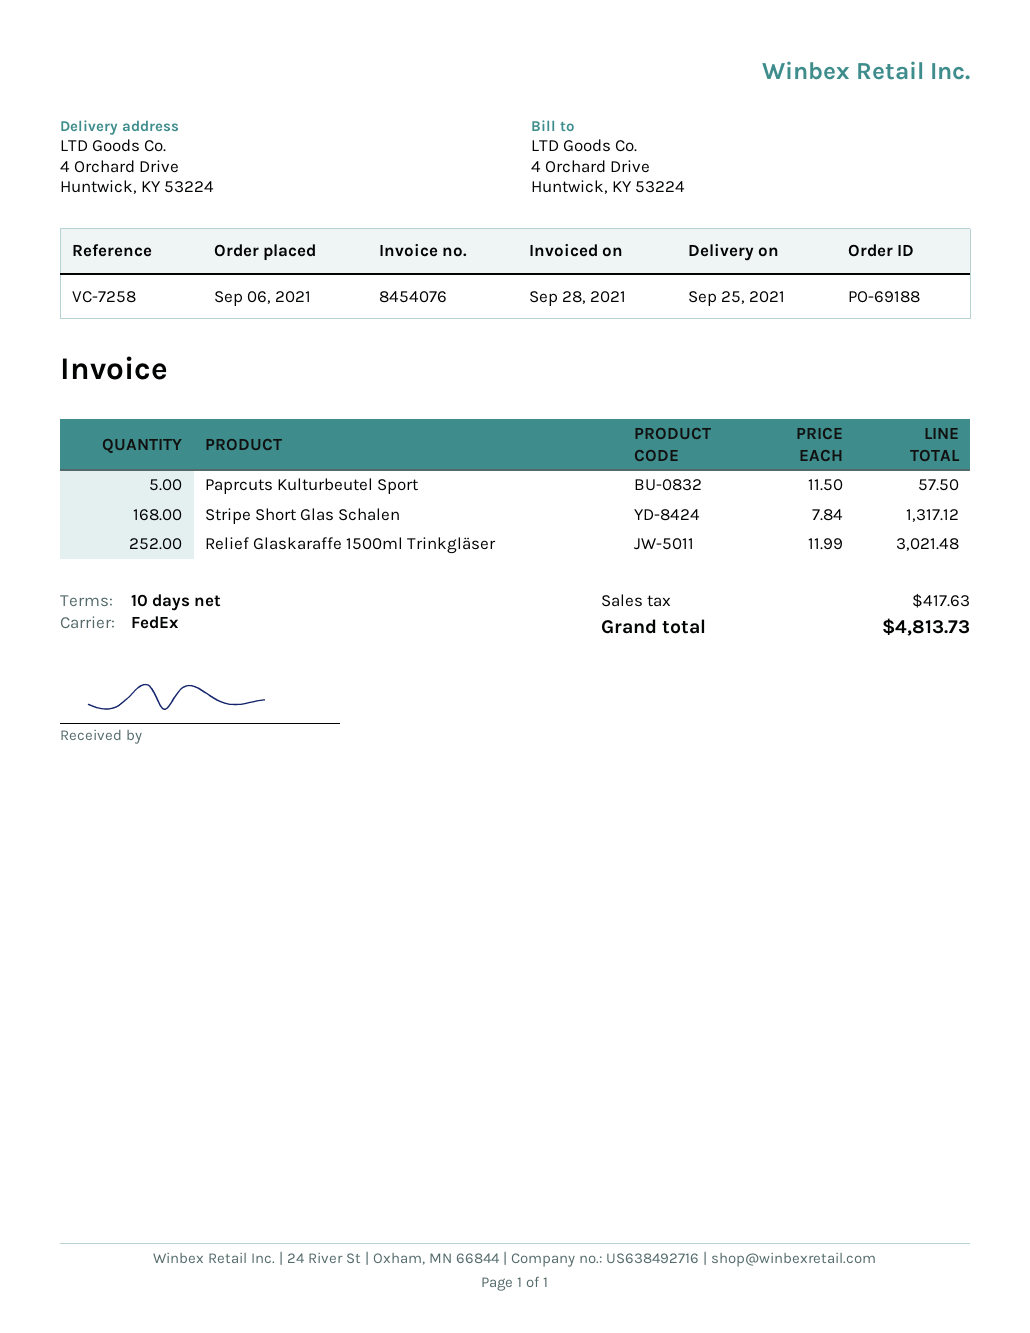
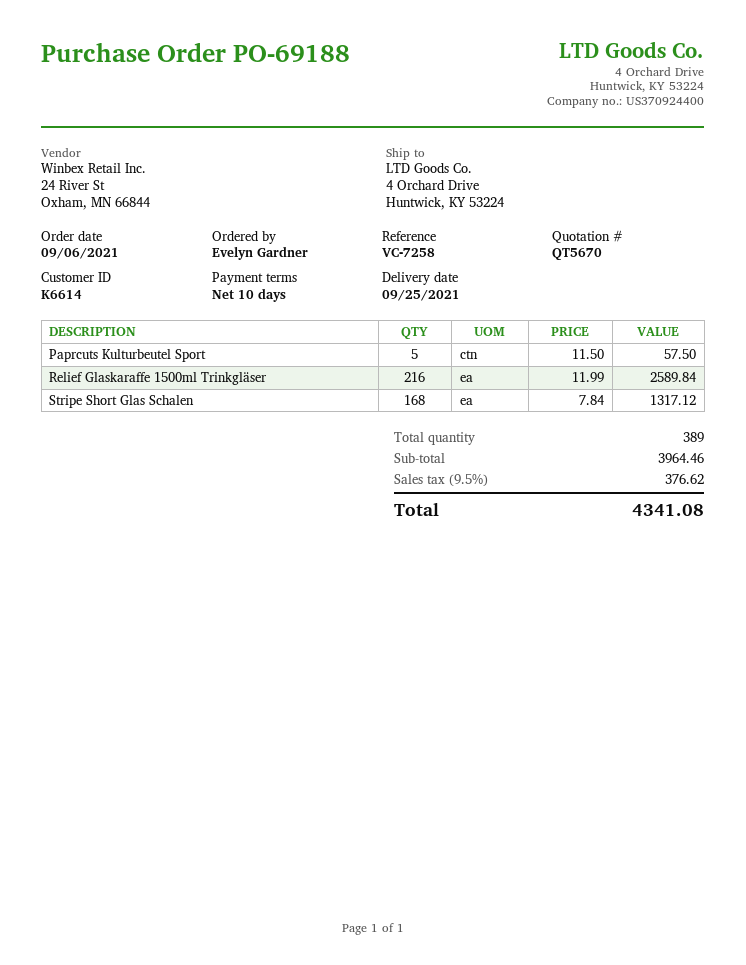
Relief Glaskaraffe 1500ml Trinkgläser: 252 x 11.99 = 3021.48 -> 216 x 11.99 = 2589.84
tax: 417.63 -> 376.62
total: 4813.73 -> 4341.08

